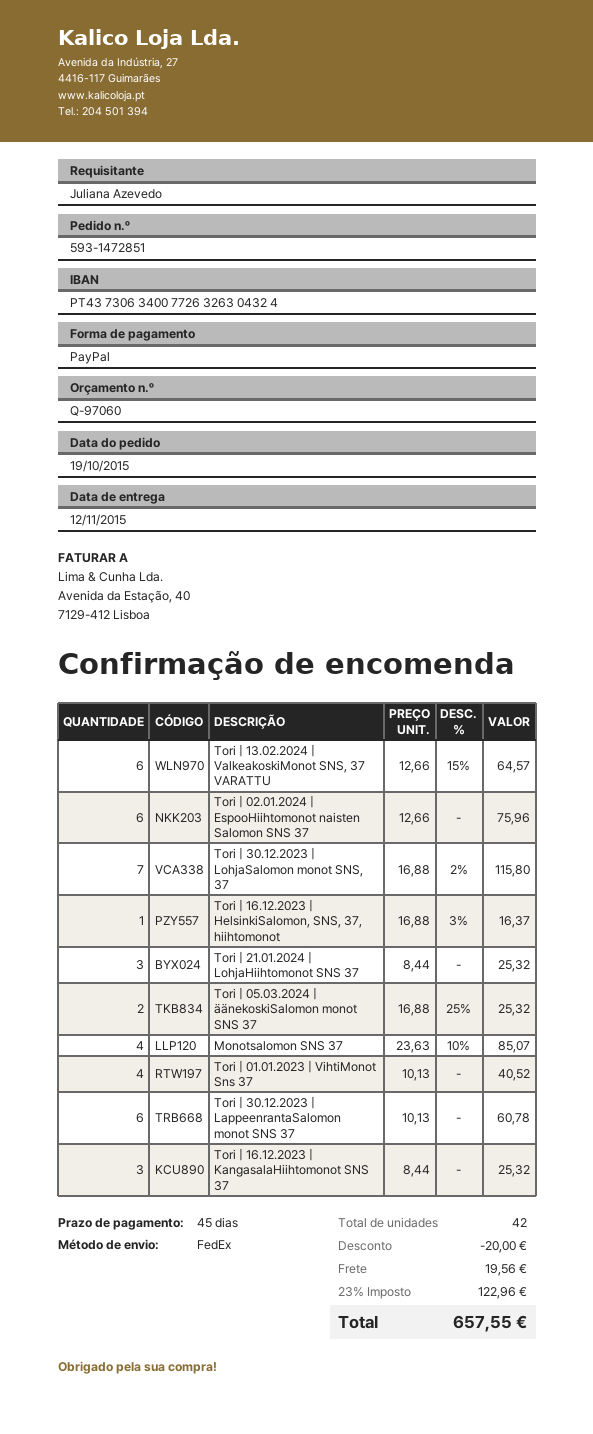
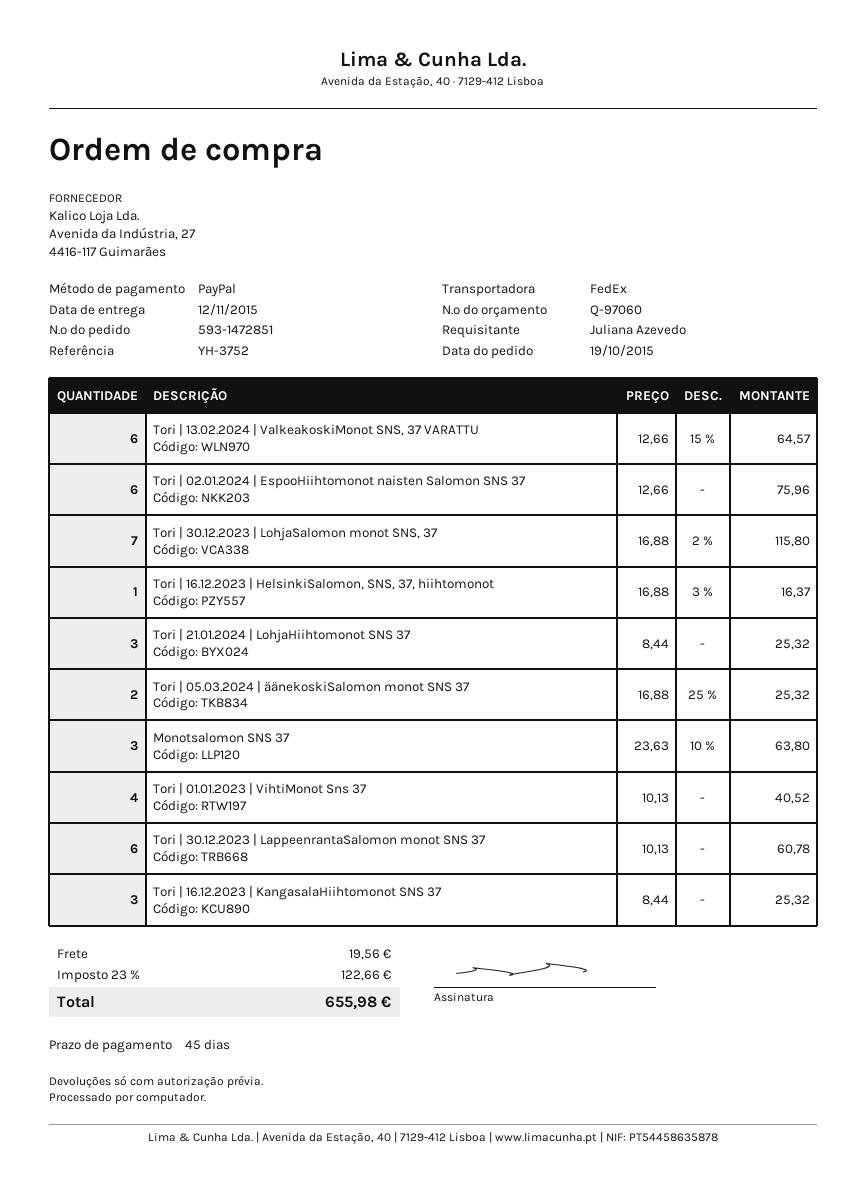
Monotsalomon SNS 37: 4 x 23.63 - 10% = 85.07 -> 3 x 23.63 - 10% = 63.80
discount: 20.00 -> none
tax: 23% = 122.96 -> 23% = 122.66
total: 657.55 -> 655.98

